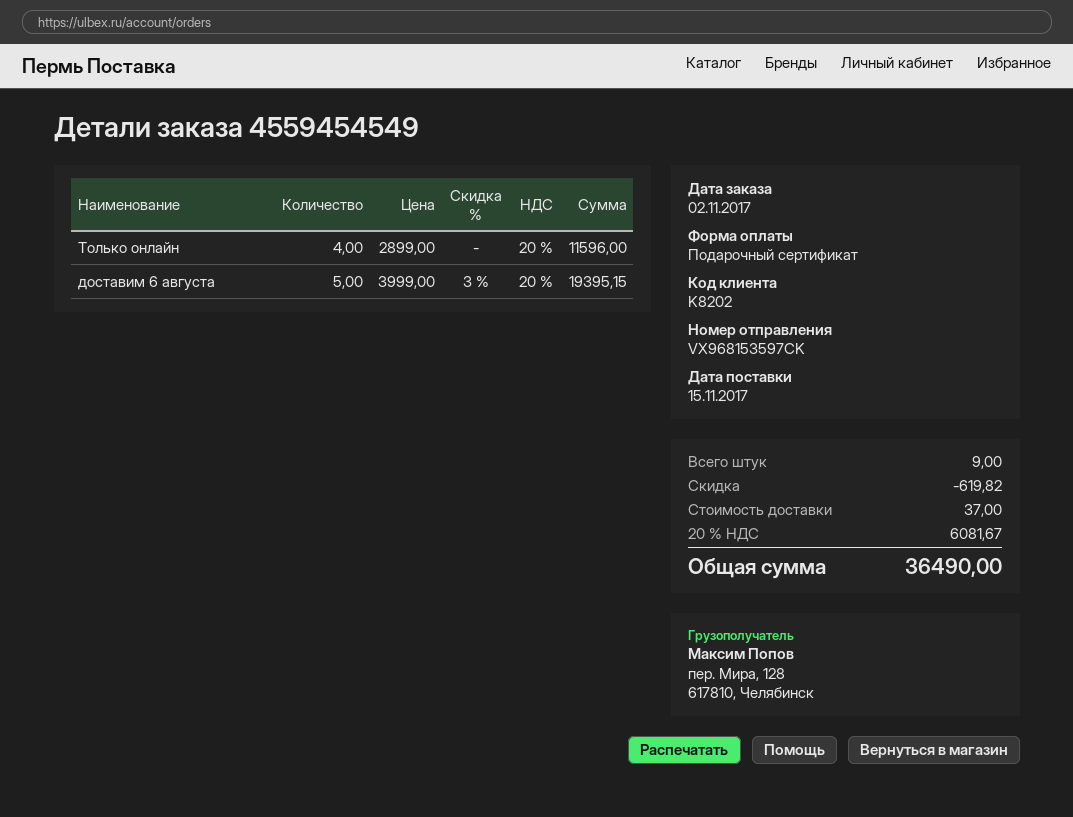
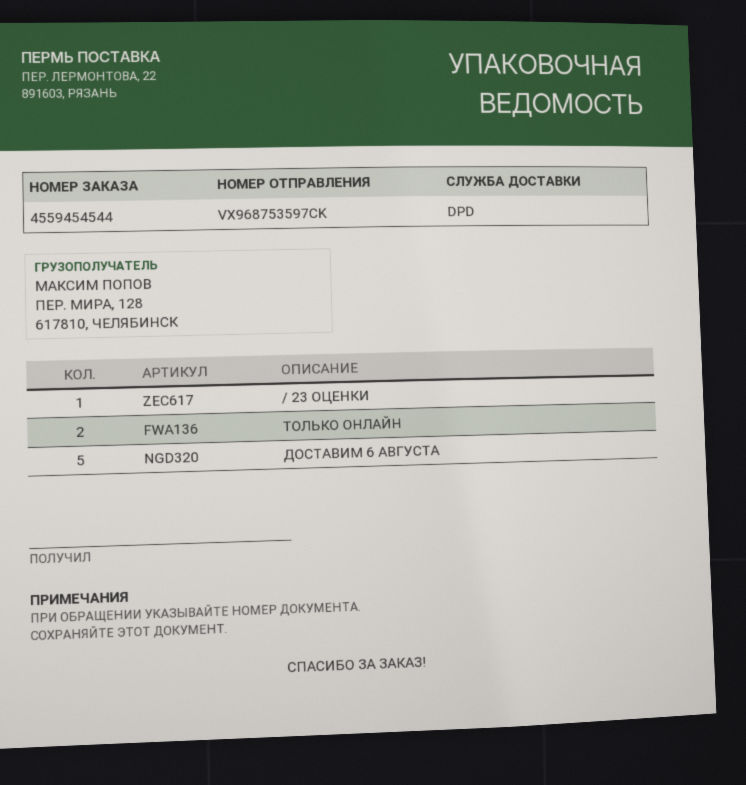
order number: 4559454549 -> 4559454544
tracking number: VX968153597CK -> VX968753597CK
Только онлайн: 4 -> 2
/ 23 ОЦЕНКИ: none -> 1

